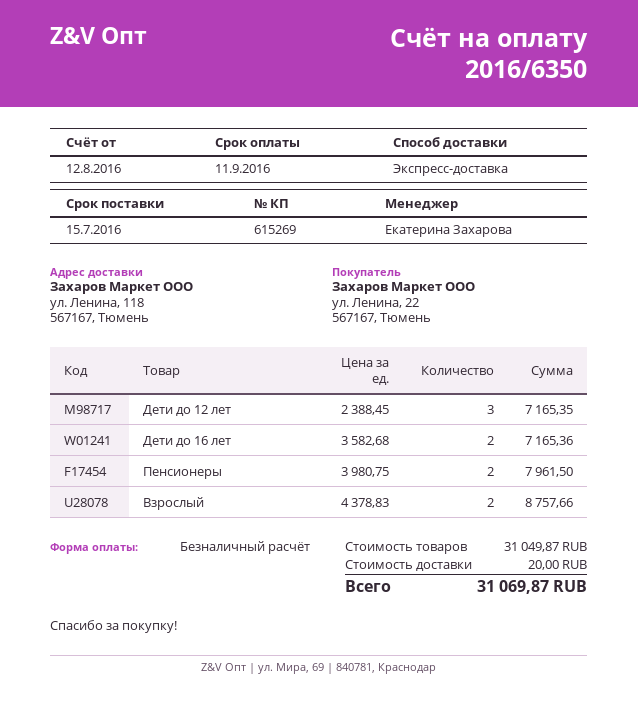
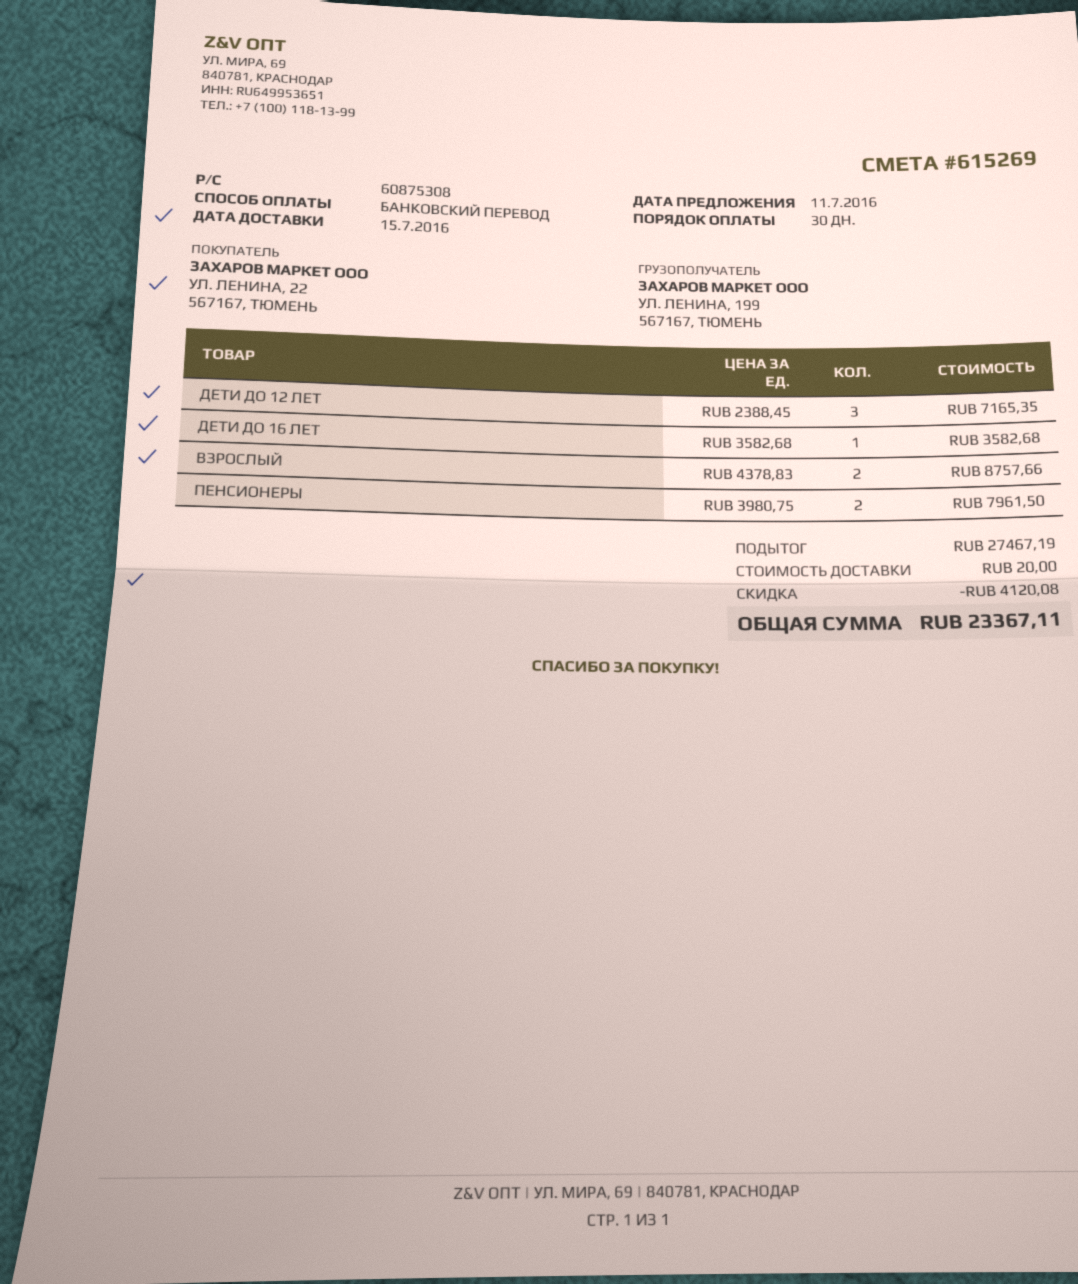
ship to: ул. Ленина, 118, 567167, Тюмень -> УЛ. ЛЕНИНА, 199, 567167, ТЮМЕНЬ
Дети до 16 лет: 2 x 3582.68 = 7165.36 -> 1 x 3582.68 = 3582.68
subtotal: 31049.87 -> 27467.19
discount: none -> 4120.08
total: 31069.87 -> 23367.11

